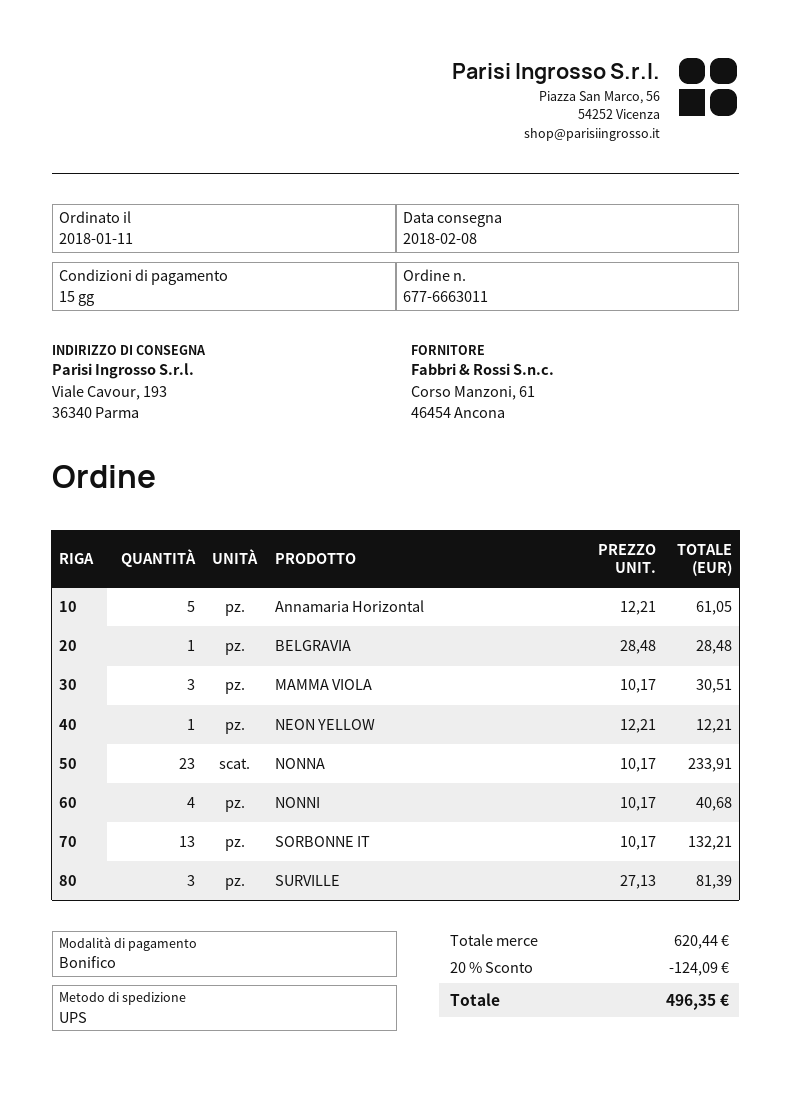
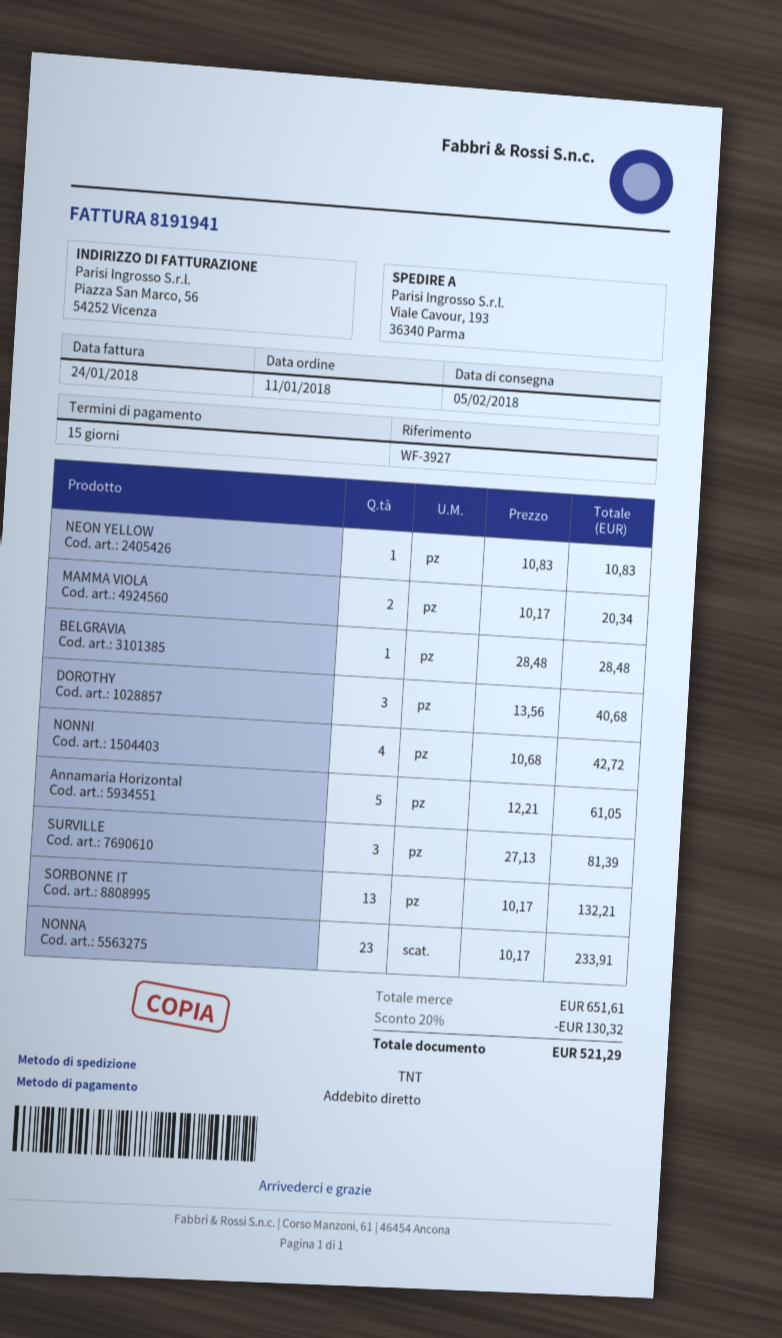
delivery date: 2018-02-08 -> 2018-02-05
payment method: bank transfer -> direct debit
shipping method: UPS -> TNT
MAMMA VIOLA: 3 x 10.17 = 30.51 -> 2 x 10.17 = 20.34
NEON YELLOW: 1 x 12.21 = 12.21 -> 1 x 10.83 = 10.83
NONNI: 4 x 10.17 = 40.68 -> 4 x 10.68 = 42.72
DOROTHY: none -> 3 x 13.56 = 40.68
subtotal: 620.44 -> 651.61
discount: 20% = 124.09 -> 20% = 130.32
total: 496.35 -> 521.29

